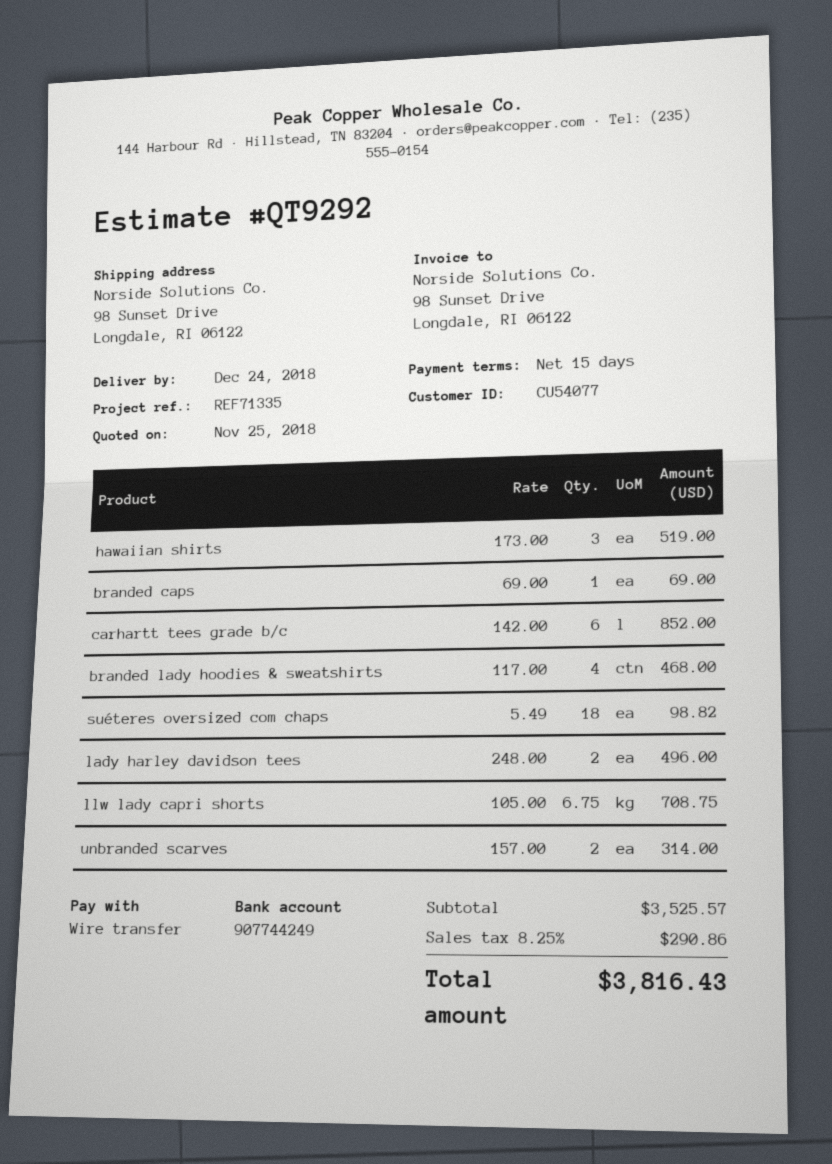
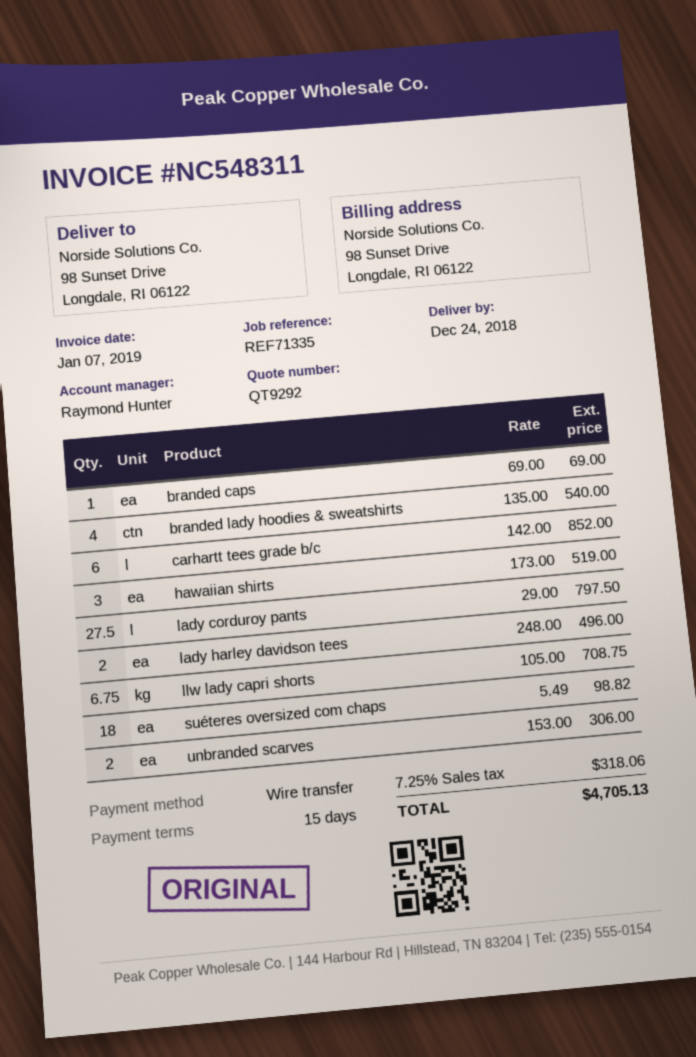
branded lady hoodies & sweatshirts: 4 x 117.00 = 468.00 -> 4 x 135.00 = 540.00
unbranded scarves: 2 x 157.00 = 314.00 -> 2 x 153.00 = 306.00
lady corduroy pants: none -> 27.5 x 29.00 = 797.50
tax: 8.25% = 290.86 -> 7.25% = 318.06
total: 3816.43 -> 4705.13

